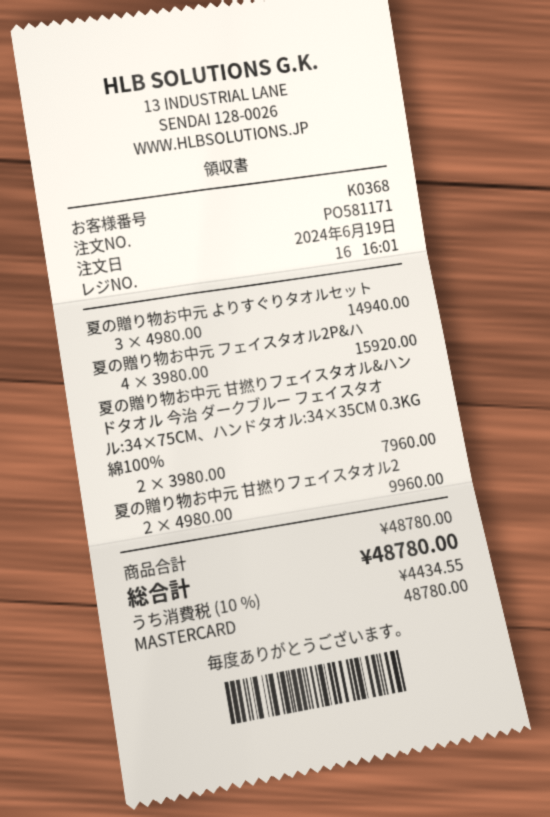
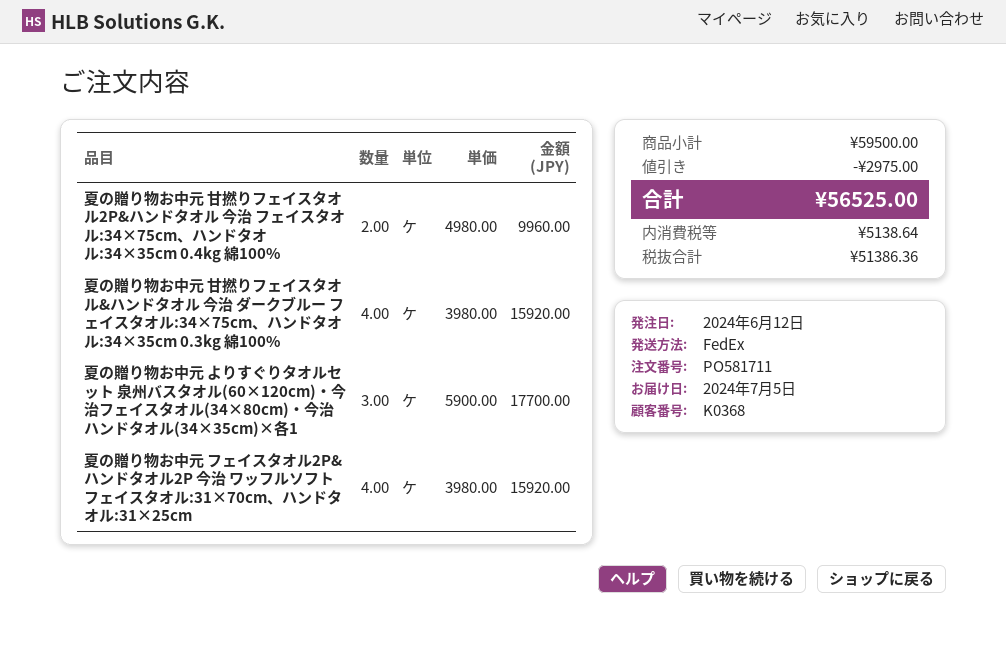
order number: PO581171 -> PO581711
order date: 2024-06-19 -> 2024-06-12
夏の贈り物お中元 よりすぐりタオルセット: 3 x 4980.00 = 14940.00 -> 3 x 5900.00 = 17700.00
夏の贈り物お中元 甘撚りフェイスタオル&ハンドタオル 今治 ダークブルー フェイスタオル:34×75CM、ハンドタオル:34×35CM 0.3KG 綿100%: 2 x 3980.00 = 7960.00 -> 4 x 3980.00 = 15920.00
subtotal: 48780.00 -> 59500.00
discount: none -> 2975.00
tax: 4434.55 -> 5138.64
total: 48780.00 -> 56525.00

